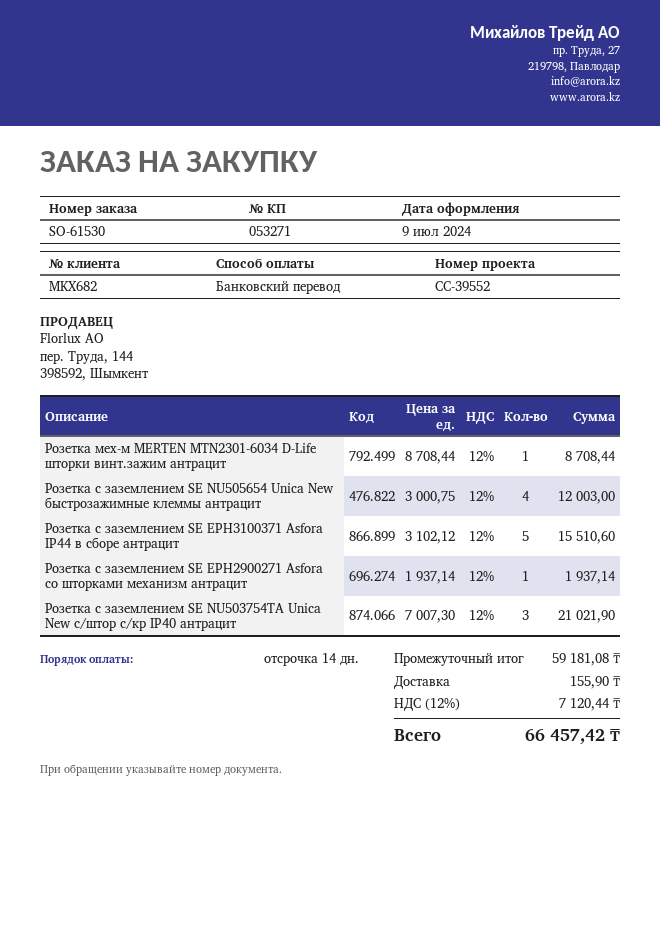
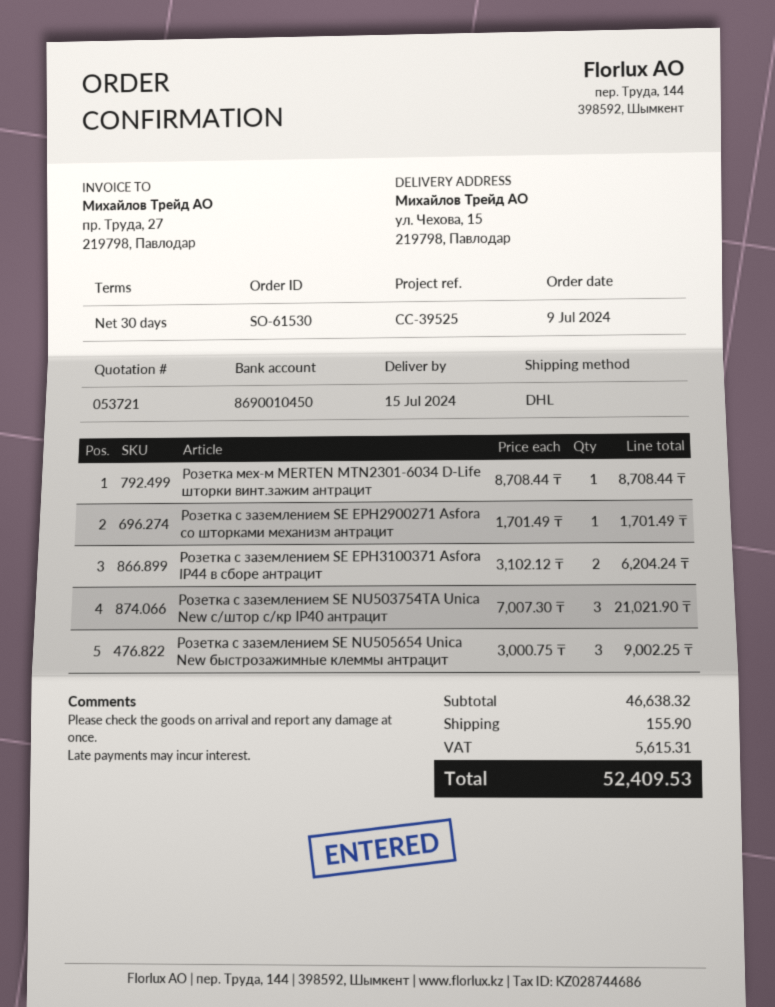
quote number: 053271 -> 053721
payment terms: 14 days -> 30 days
reference: CC-39552 -> CC-39525
Розетка с заземлением SE NU505654 Unica New быстрозажимные клеммы антрацит: 4 x 3000.75 = 12003.00 -> 3 x 3000.75 = 9002.25
Розетка с заземлением SE EPH3100371 Asfora IP44 в сборе антрацит: 5 x 3102.12 = 15510.60 -> 2 x 3102.12 = 6204.24
Розетка с заземлением SE EPH2900271 Asfora со шторками механизм антрацит: 1 x 1937.14 = 1937.14 -> 1 x 1701.49 = 1701.49
subtotal: 59181.08 -> 46638.32
tax: 7120.44 -> 5615.31
total: 66457.42 -> 52409.53

